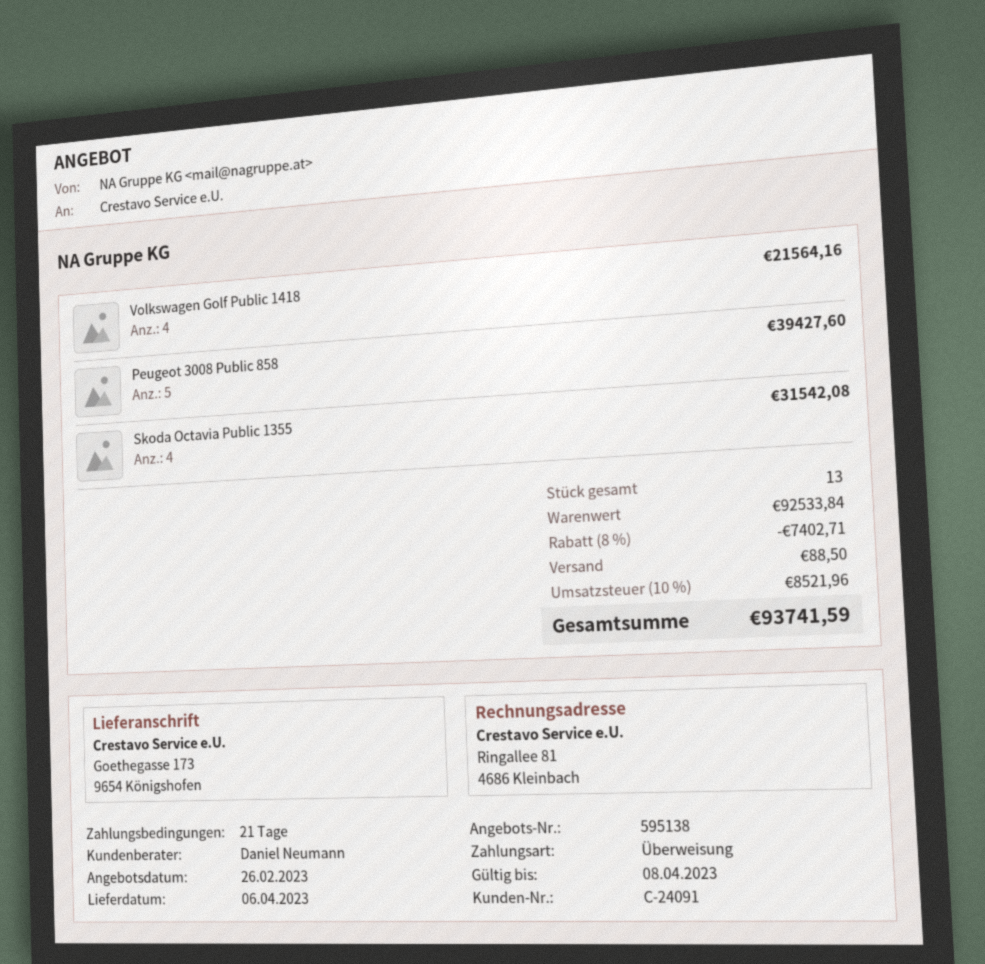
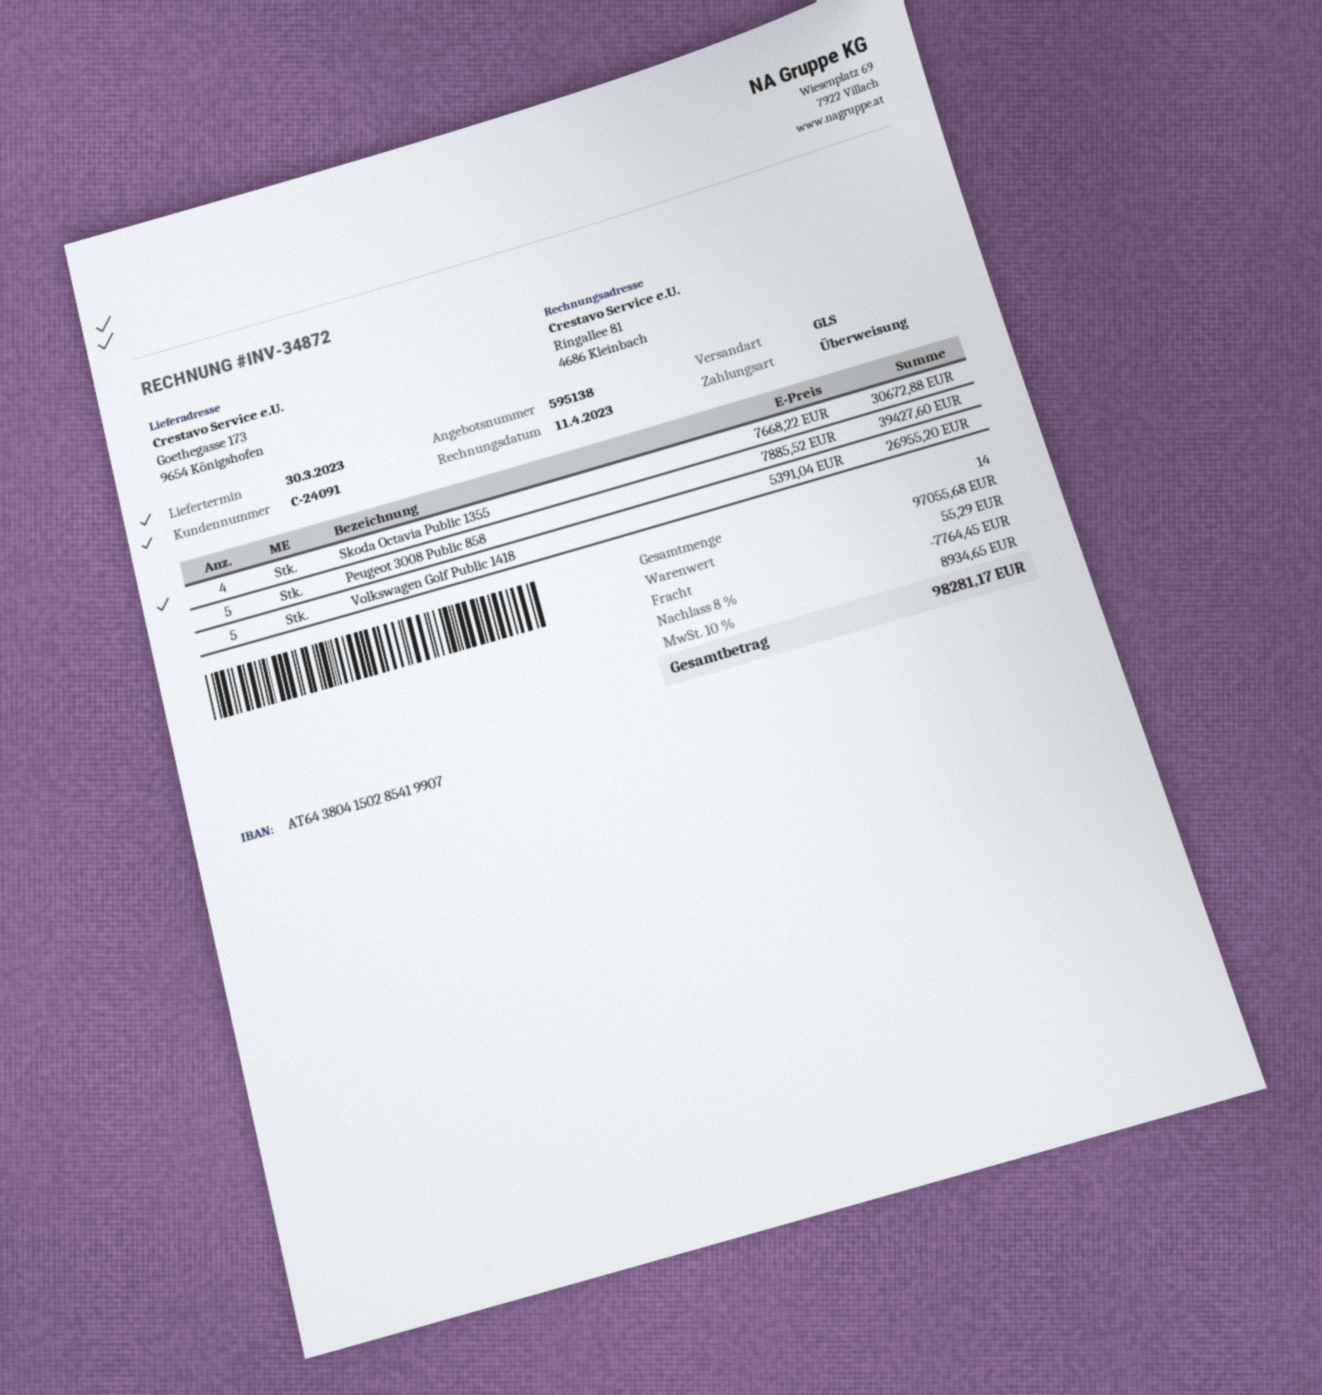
delivery date: 2023-04-06 -> 2023-03-30
Volkswagen Golf Public 1418: 4 for 21564.16 -> 5 for 26955.20
Skoda Octavia Public 1355: 4 for 31542.08 -> 4 for 30672.88
total quantity: 13 -> 14
subtotal: 92533.84 -> 97055.68
discount: 8% = 7402.71 -> 8% = 7764.45
shipping: 88.50 -> 55.29
tax: 10% = 8521.96 -> 10% = 8934.65
total: 93741.59 -> 98281.17

